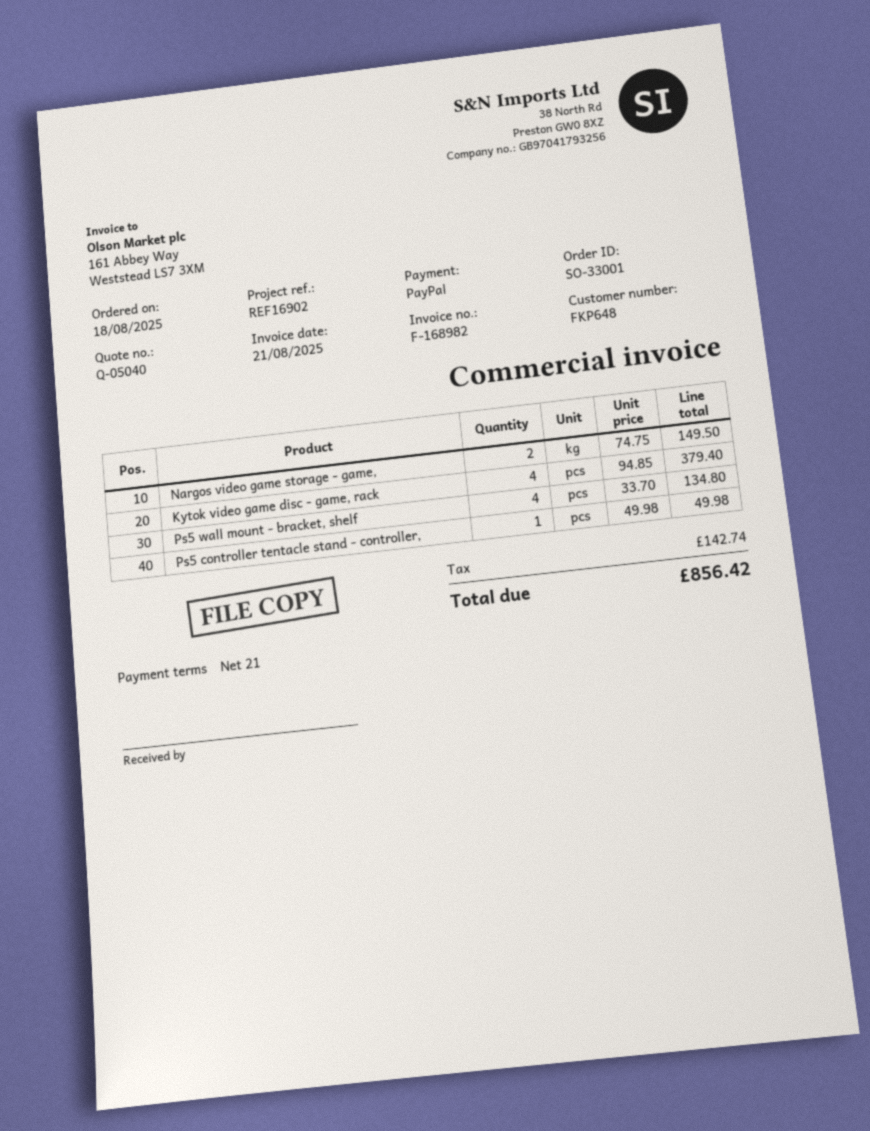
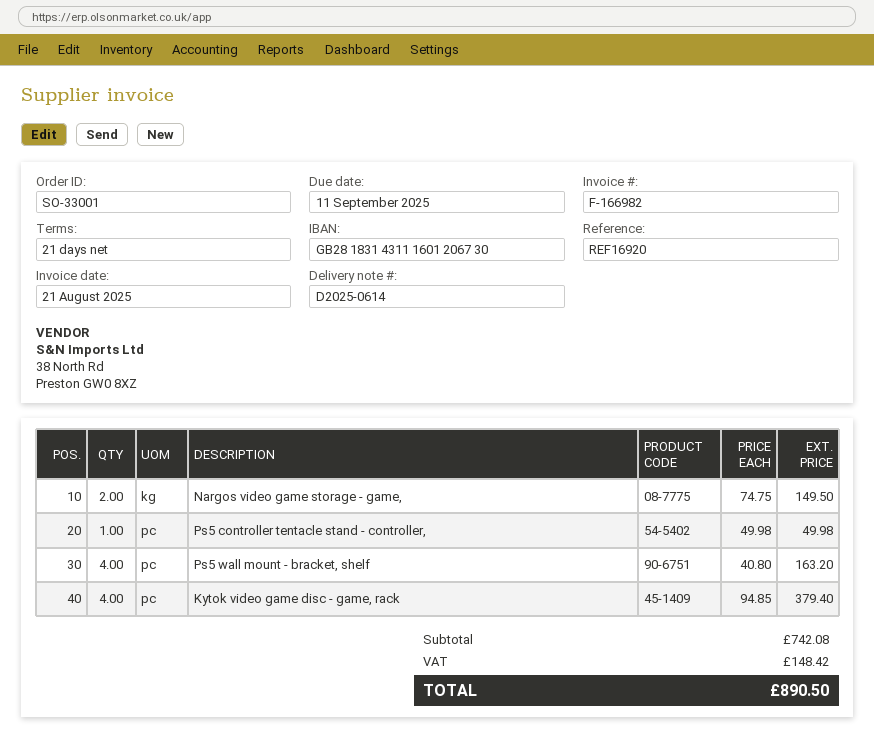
invoice number: F-168982 -> F-166982
reference: REF16902 -> REF16920
Ps5 wall mount - bracket, shelf: 4 x 33.70 = 134.80 -> 4 x 40.80 = 163.20
tax: 142.74 -> 148.42
total: 856.42 -> 890.50

